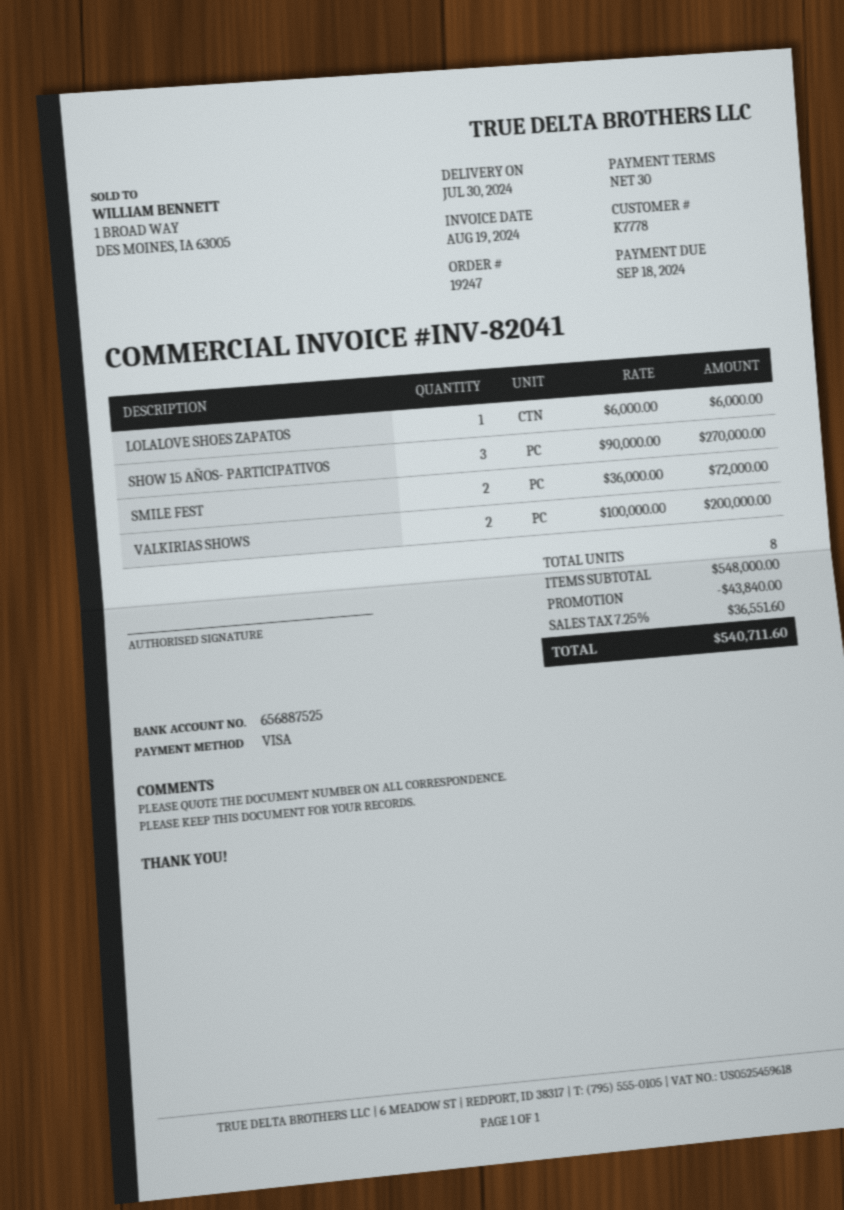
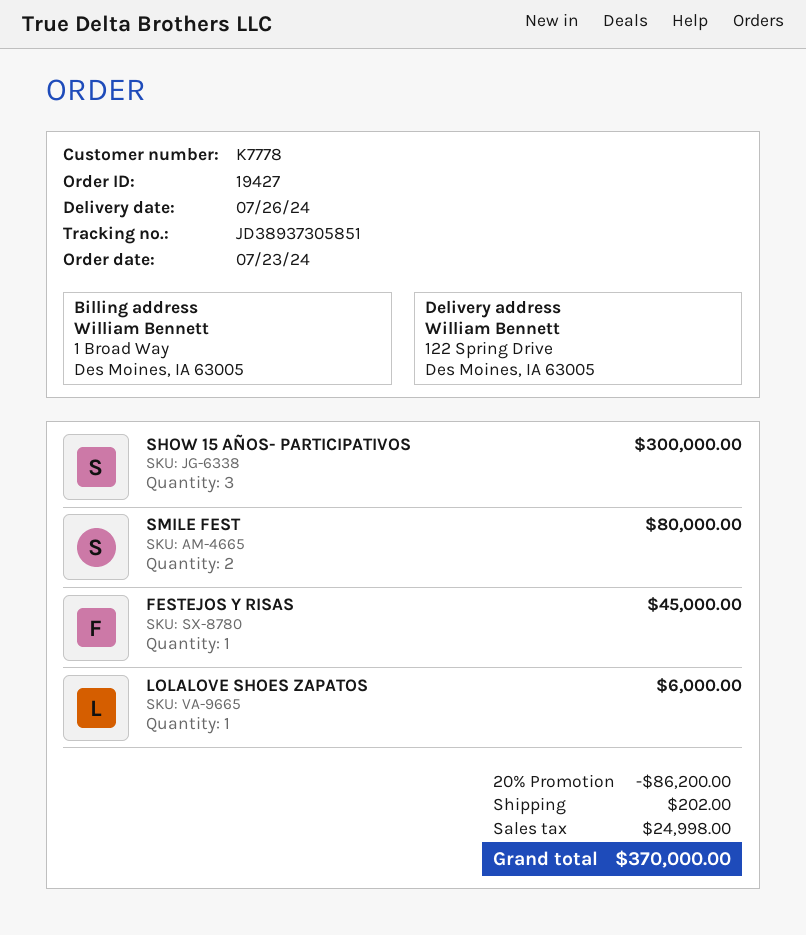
order number: 19247 -> 19427
delivery date: 2024-07-30 -> 2024-07-26
SHOW 15 AÑOS- PARTICIPATIVOS: 3 for 270000.00 -> 3 for 300000.00
SMILE FEST: 2 for 72000.00 -> 2 for 80000.00
VALKIRIAS SHOWS: 2 for 200000.00 -> none
FESTEJOS Y RISAS: none -> 1 for 45000.00
discount: 43840.00 -> 86200.00
shipping: none -> 202.00
tax: 36551.60 -> 24998.00
total: 540711.60 -> 370000.00

